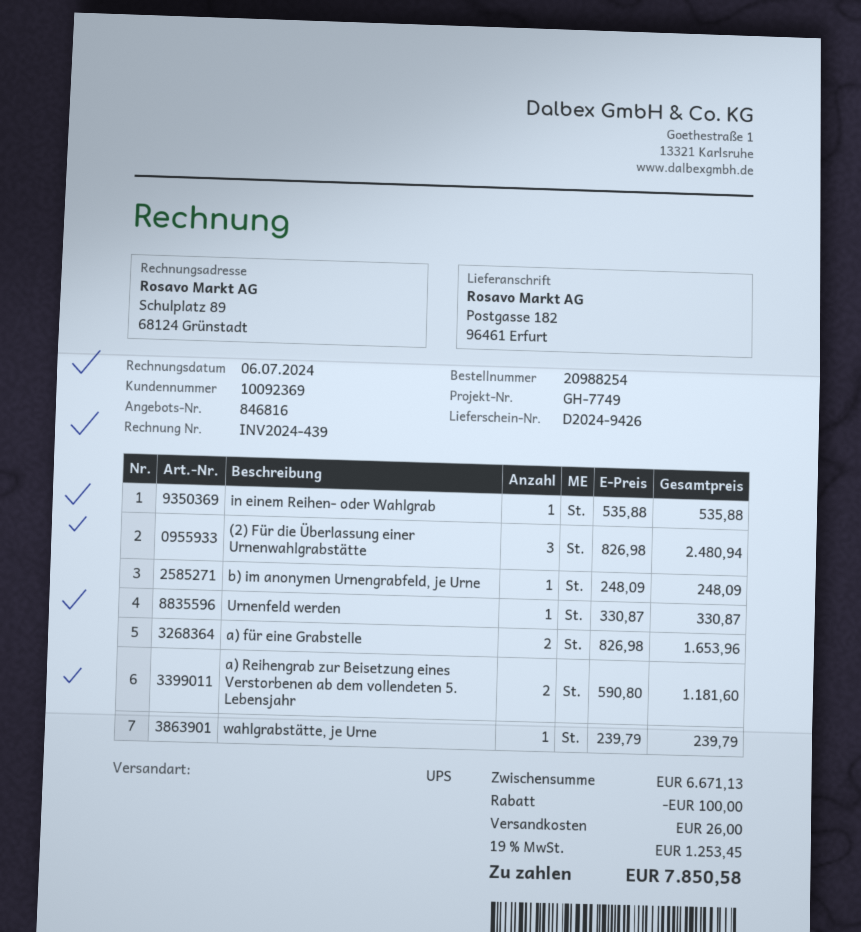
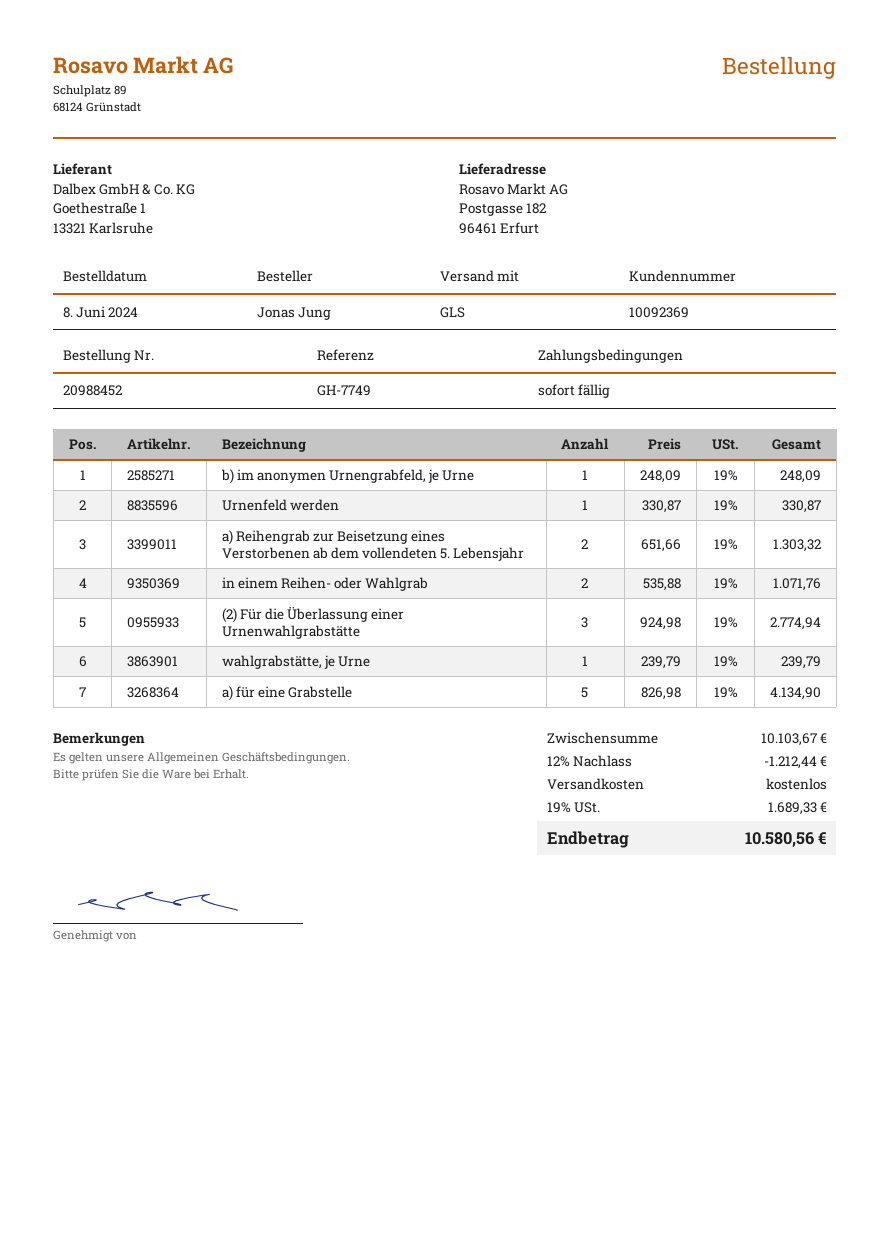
order number: 20988254 -> 20988452
shipping method: UPS -> GLS
in einem Reihen- oder Wahlgrab: 1 x 535.88 = 535.88 -> 2 x 535.88 = 1071.76
(2) Für die Überlassung einer Urnenwahlgrabstätte: 3 x 826.98 = 2480.94 -> 3 x 924.98 = 2774.94
a) für eine Grabstelle: 2 x 826.98 = 1653.96 -> 5 x 826.98 = 4134.90
a) Reihengrab zur Beisetzung eines Verstorbenen ab dem vollendeten 5. Lebensjahr: 2 x 590.80 = 1181.60 -> 2 x 651.66 = 1303.32
subtotal: 6671.13 -> 10103.67
discount: 100.00 -> 1212.44
shipping: 26.00 -> 0.00
tax: 19% = 1253.45 -> 19% = 1689.33
total: 7850.58 -> 10580.56

